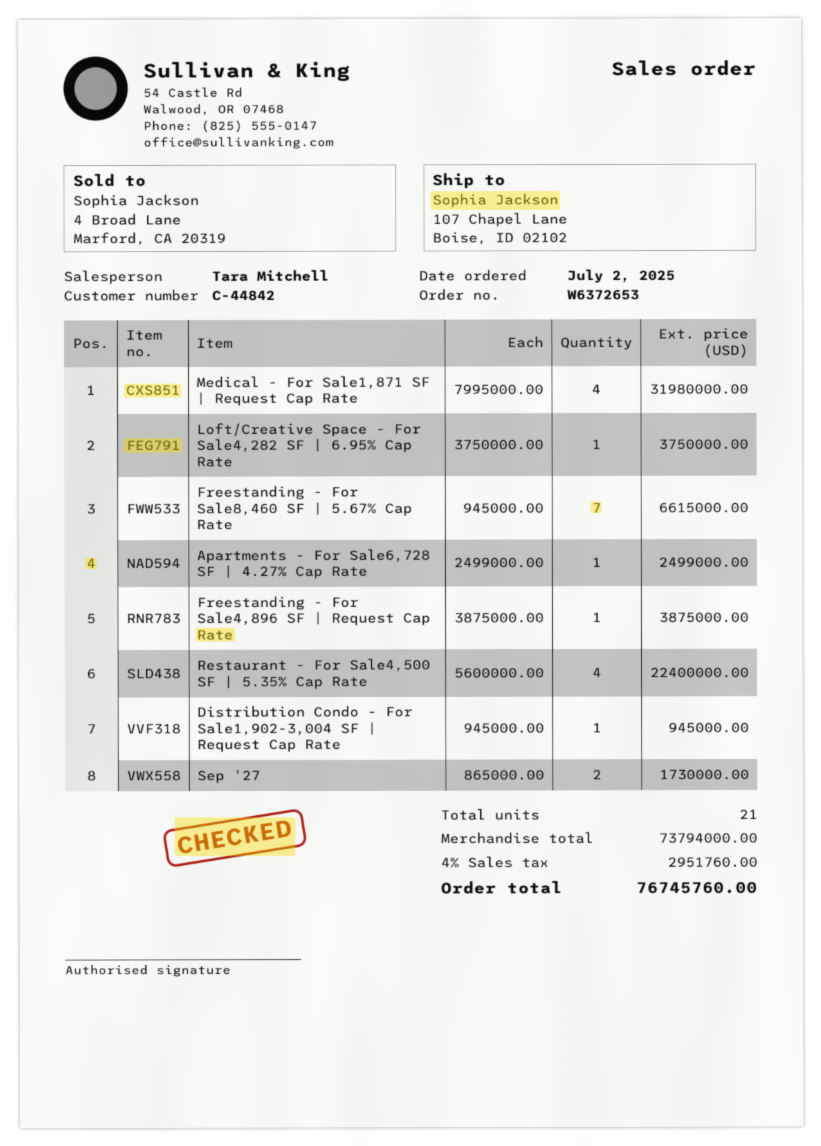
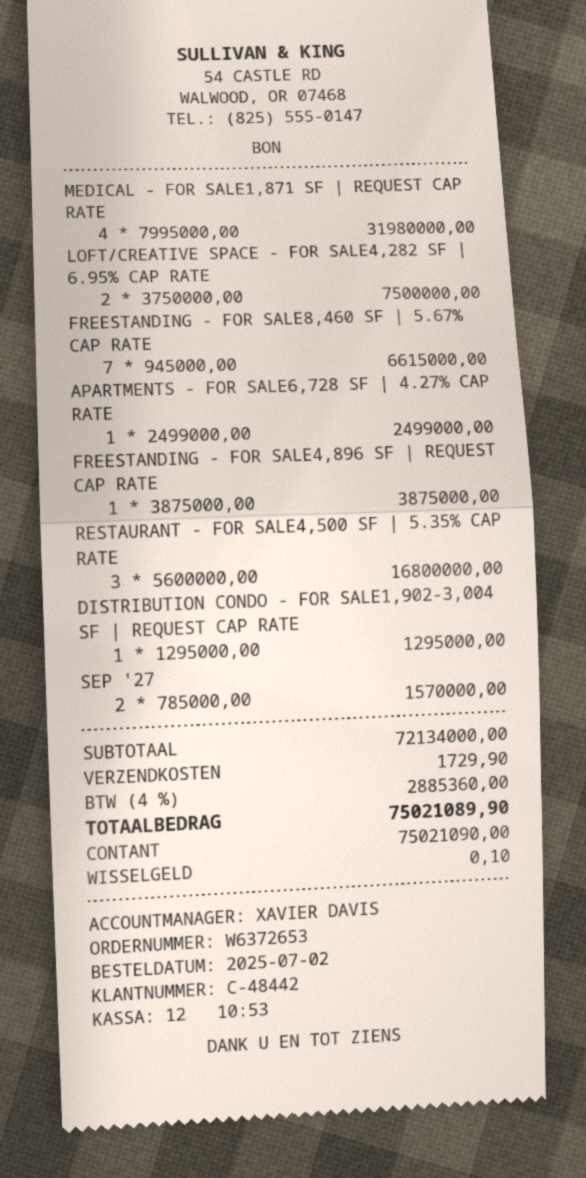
customer number: C-44842 -> C-48442
sales rep: Tara Mitchell -> XAVIER DAVIS
Loft/Creative Space - For Sale4,282 SF | 6.95% Cap Rate: 1 x 3750000.00 = 3750000.00 -> 2 x 3750000.00 = 7500000.00
Restaurant - For Sale4,500 SF | 5.35% Cap Rate: 4 x 5600000.00 = 22400000.00 -> 3 x 5600000.00 = 16800000.00
Distribution Condo - For Sale1,902-3,004 SF | Request Cap Rate: 1 x 945000.00 = 945000.00 -> 1 x 1295000.00 = 1295000.00
Sep '27: 2 x 865000.00 = 1730000.00 -> 2 x 785000.00 = 1570000.00
subtotal: 73794000.00 -> 72134000.00
shipping: none -> 1729.90
tax: 4% = 2951760.00 -> 4% = 2885360.00
total: 76745760.00 -> 75021089.90

